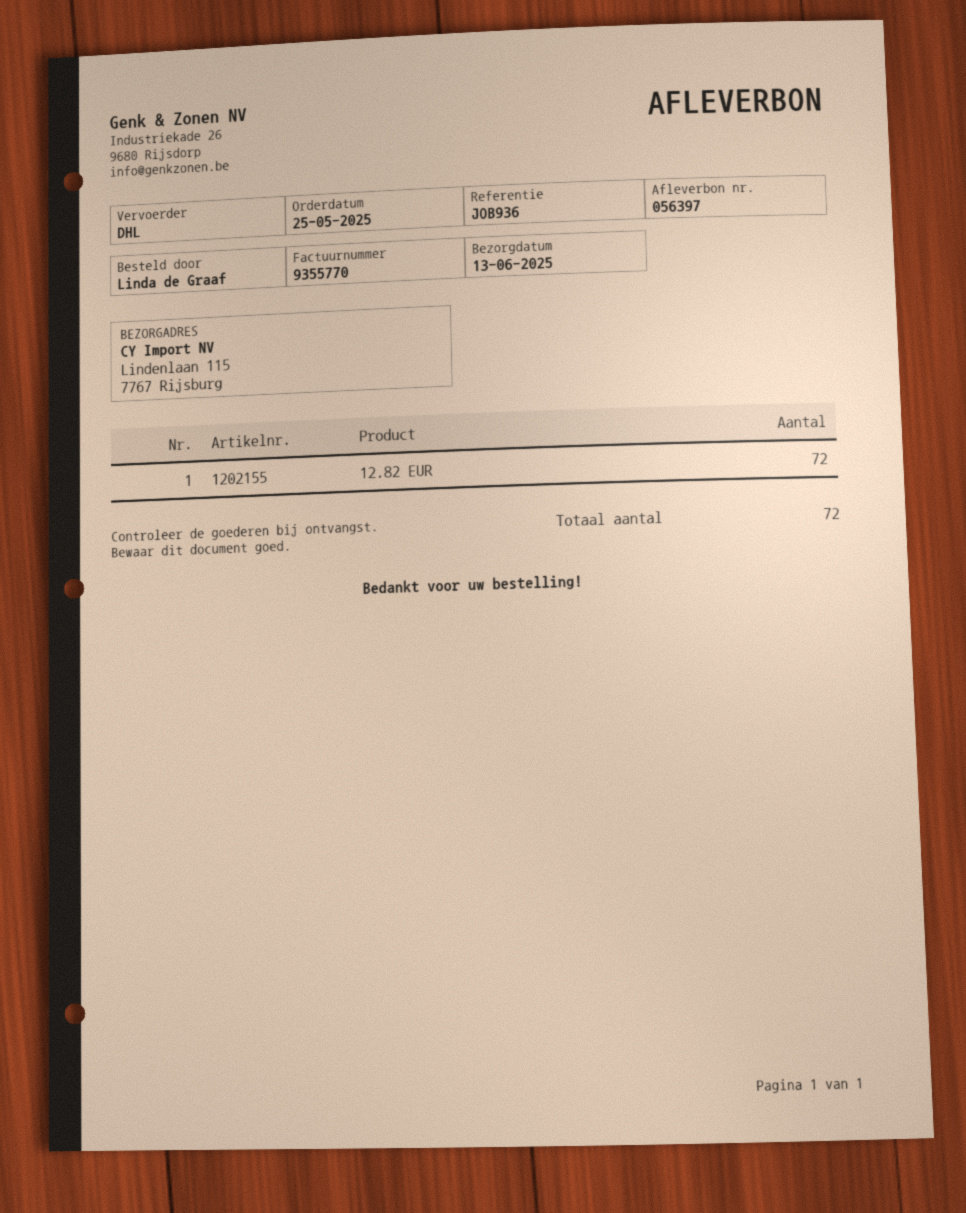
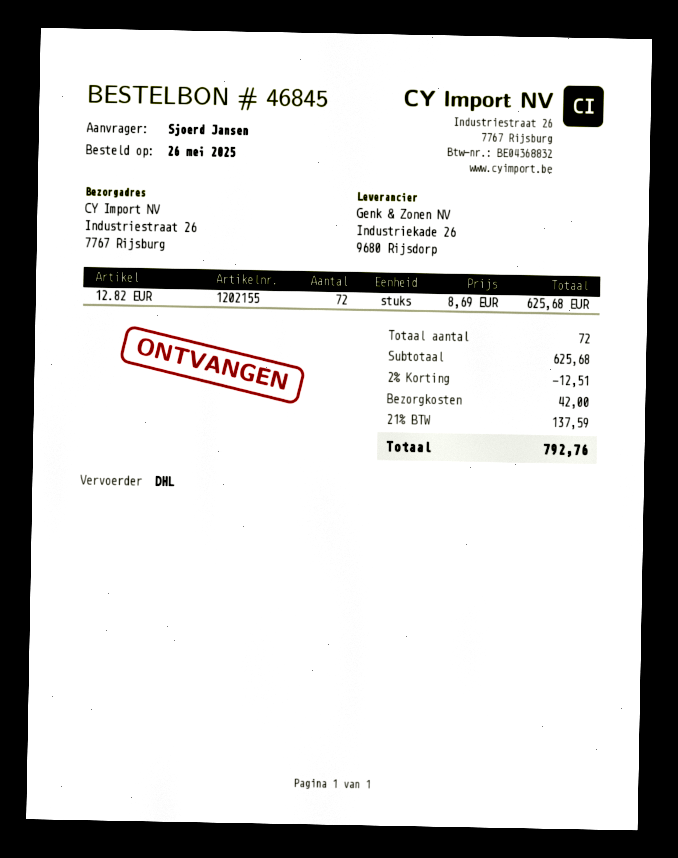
order date: 2025-05-25 -> 2025-05-26
ordered by: Linda de Graaf -> Sjoerd Jansen
ship to: Lindenlaan 115, 7767 Rijsburg -> Industriestraat 26, 7767 Rijsburg

